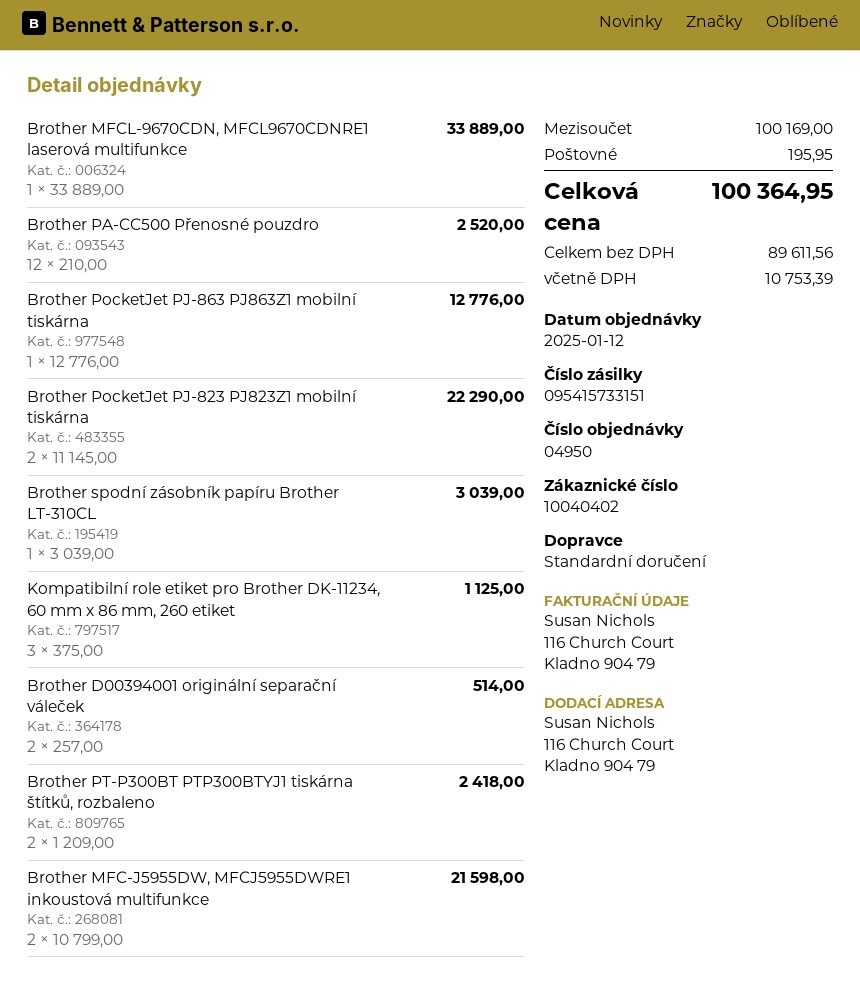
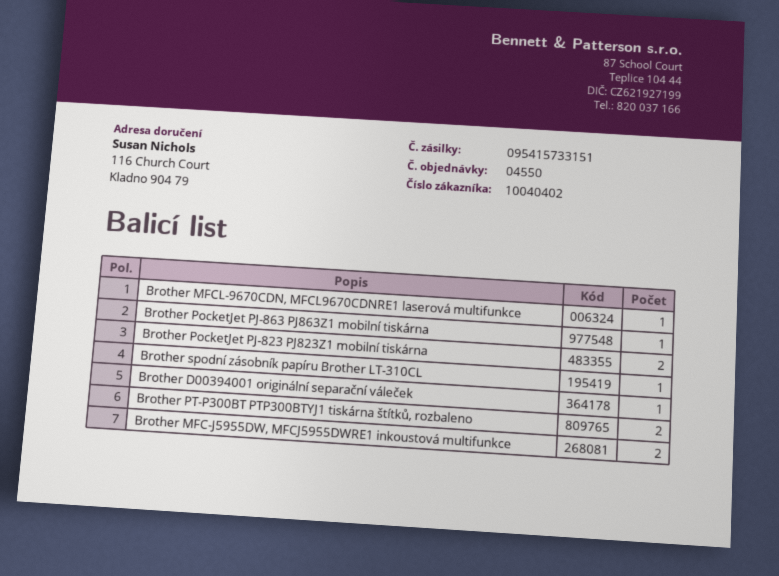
order number: 04950 -> 04550
Brother PA-CC500 Přenosné pouzdro: 12 -> none
Kompatibilní role etiket pro Brother DK-11234, 60 mm x 86 mm, 260 etiket: 3 -> none
Brother D00394001 originální separační váleček: 2 -> 1

